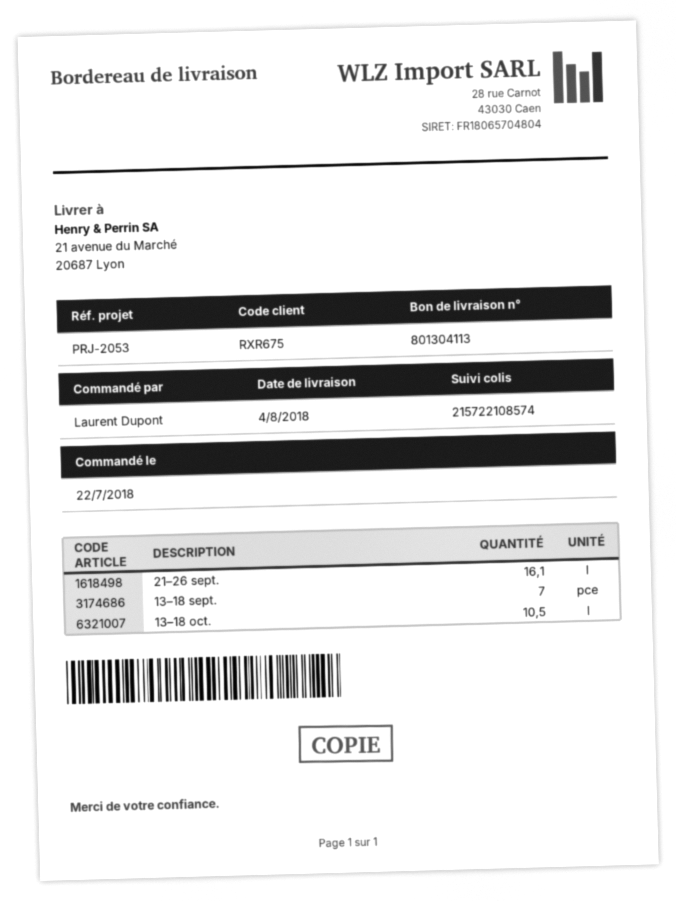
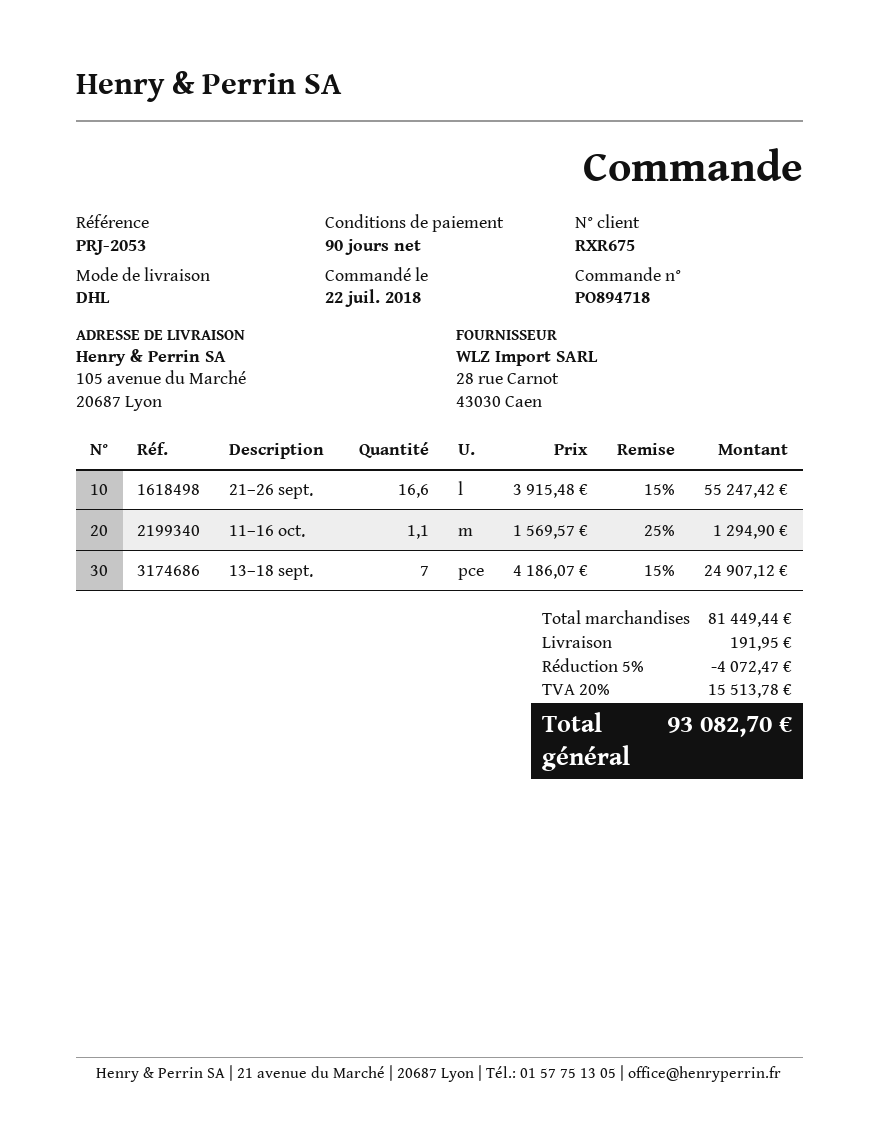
ship to: 21 avenue du Marché, 20687 Lyon -> 105 avenue du Marché, 20687 Lyon
21–26 sept.: 16.1 -> 16.6
13–18 oct.: 10.5 -> none
11–16 oct.: none -> 1.1

